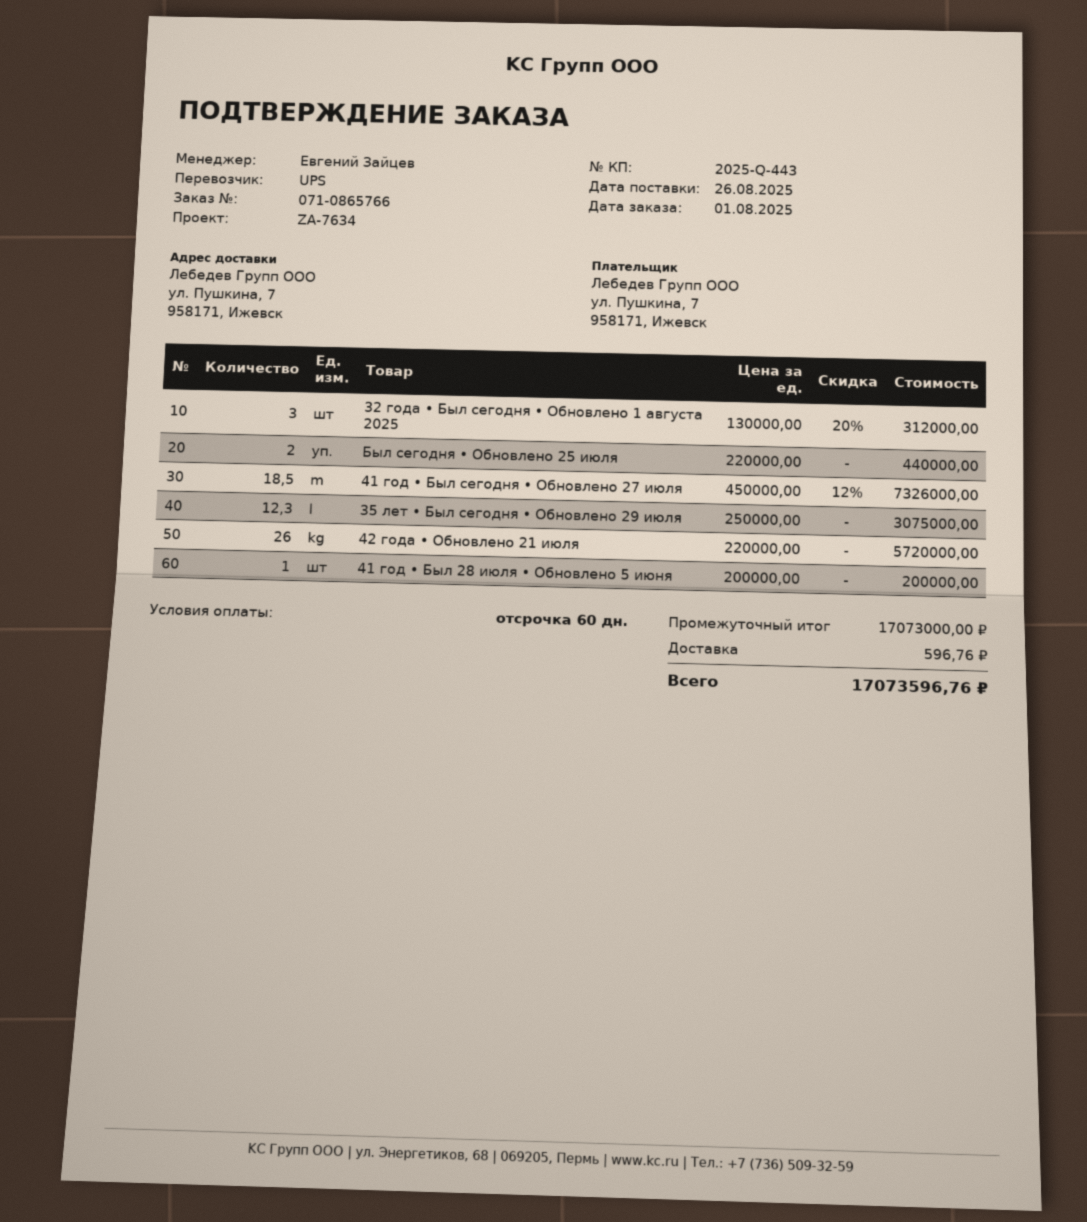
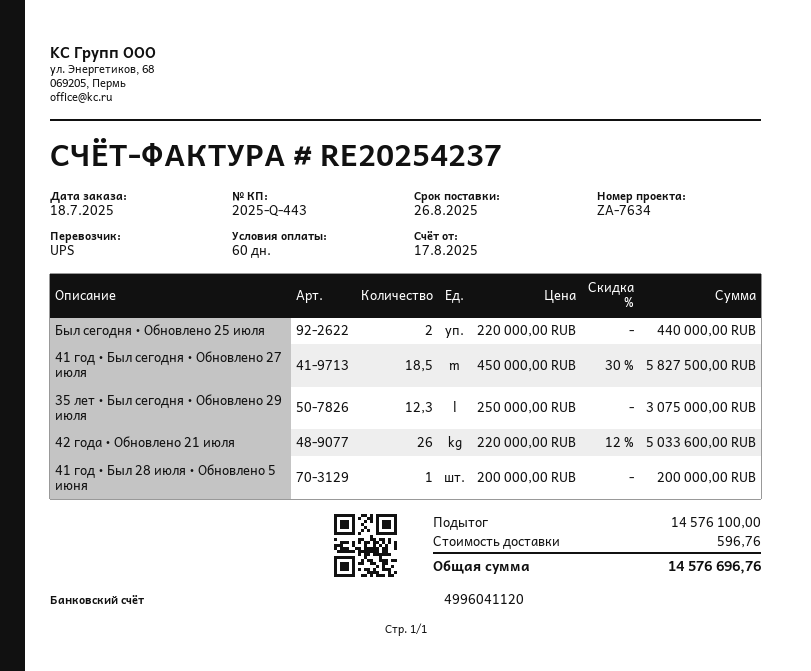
order date: 2025-08-01 -> 2025-07-18
32 года • Был сегодня • Обновлено 1 августа 2025: 3 x 130000.00 - 20% = 312000.00 -> none
41 год • Был сегодня • Обновлено 27 июля: 18.5 x 450000.00 - 12% = 7326000.00 -> 18.5 x 450000.00 - 30% = 5827500.00
42 года • Обновлено 21 июля: 26 x 220000.00 = 5720000.00 -> 26 x 220000.00 - 12% = 5033600.00
subtotal: 17073000.00 -> 14576100.00
total: 17073596.76 -> 14576696.76

